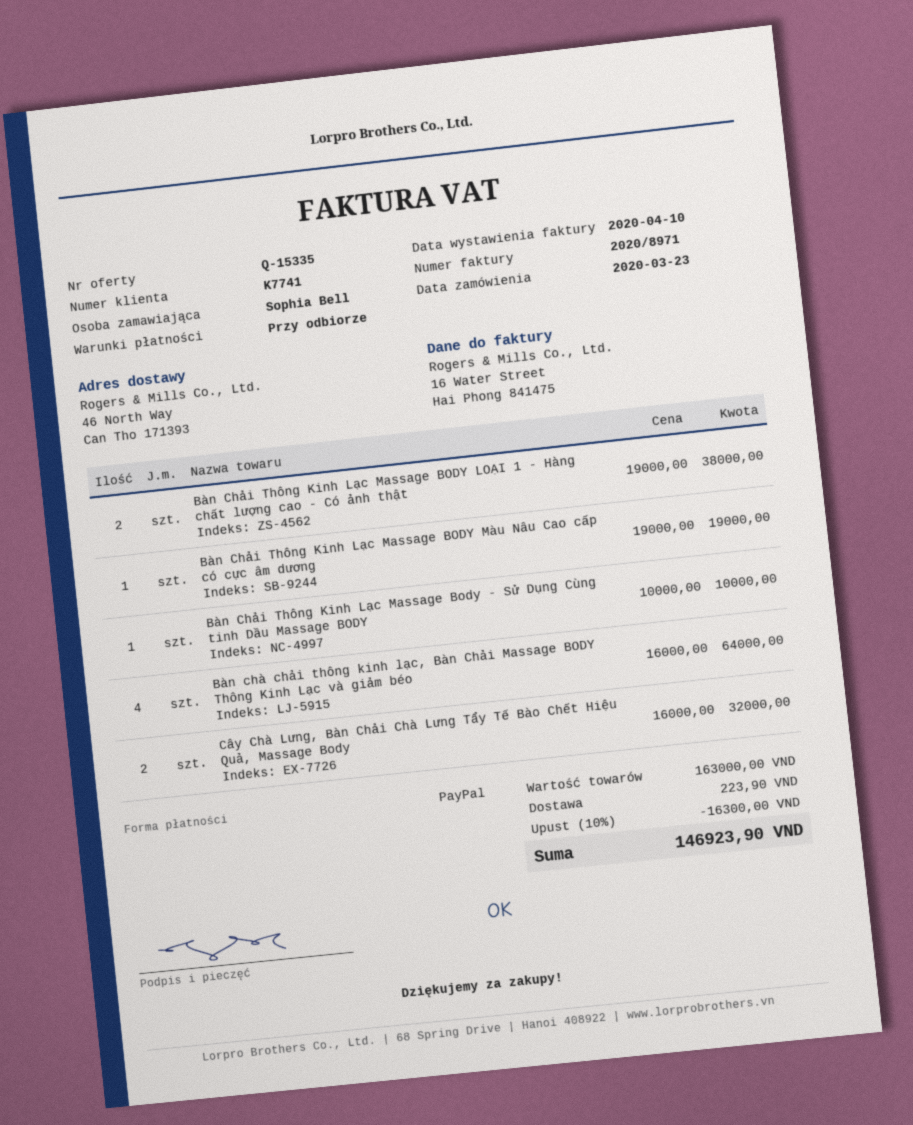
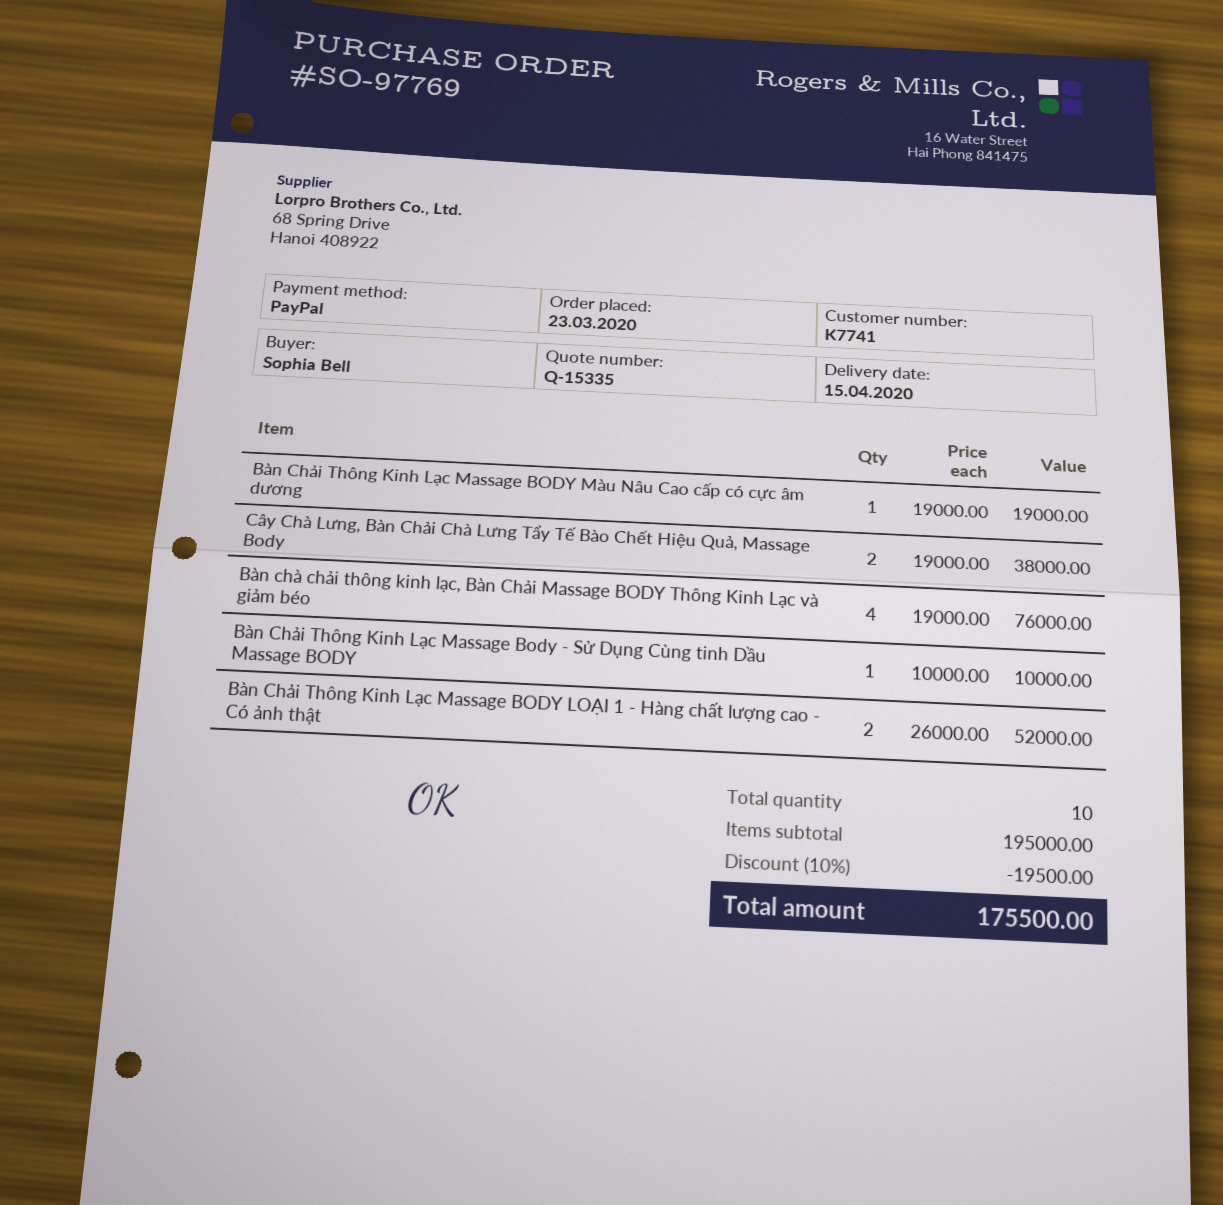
Bàn Chải Thông Kinh Lạc Massage BODY LOẠI 1 - Hàng chất lượng cao - Có ảnh thật: 2 x 19000.00 = 38000.00 -> 2 x 26000.00 = 52000.00
Bàn chà chải thông kinh lạc, Bàn Chải Massage BODY Thông Kinh Lạc và giảm béo: 4 x 16000.00 = 64000.00 -> 4 x 19000.00 = 76000.00
Cây Chà Lưng, Bàn Chải Chà Lưng Tẩy Tế Bào Chết Hiệu Quả, Massage Body: 2 x 16000.00 = 32000.00 -> 2 x 19000.00 = 38000.00
subtotal: 163000.00 -> 195000.00
discount: 10% = 16300.00 -> 10% = 19500.00
shipping: 223.90 -> none
total: 146923.90 -> 175500.00

